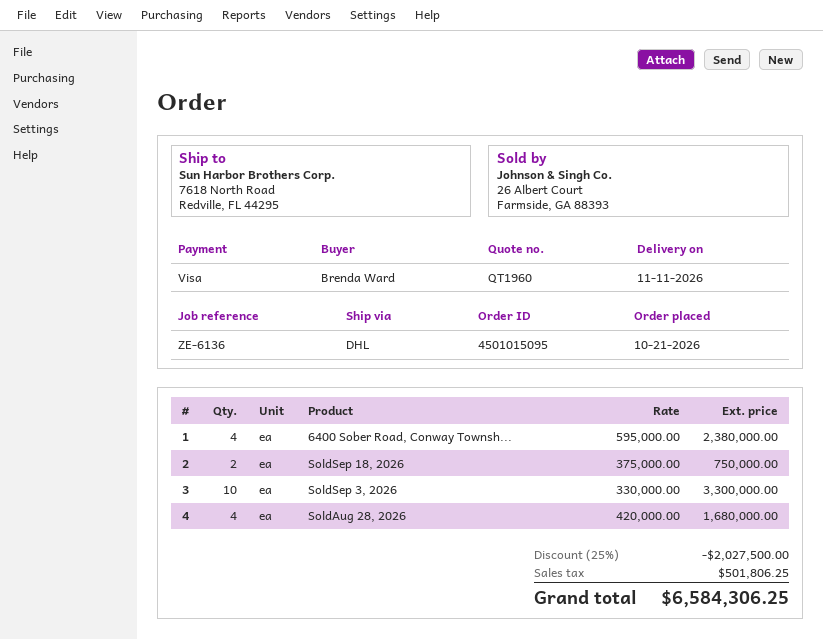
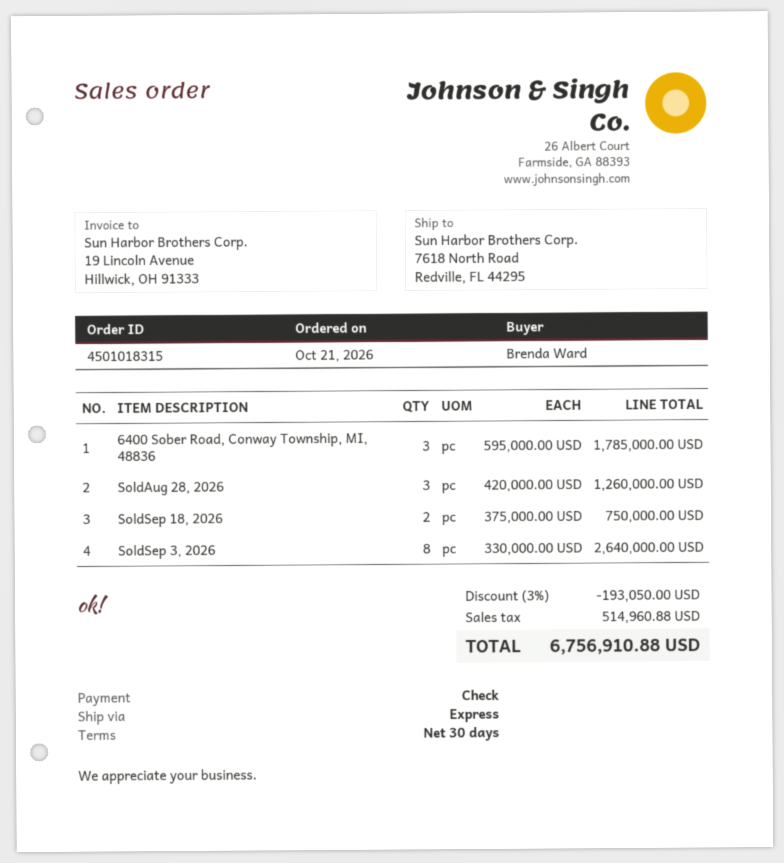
order number: 4501015095 -> 4501018315
payment method: Visa -> cheque
shipping method: DHL -> express
6400 Sober Road, Conway Townsh...: 4 x 595000.00 = 2380000.00 -> 3 x 595000.00 = 1785000.00
SoldSep 3, 2026: 10 x 330000.00 = 3300000.00 -> 8 x 330000.00 = 2640000.00
SoldAug 28, 2026: 4 x 420000.00 = 1680000.00 -> 3 x 420000.00 = 1260000.00
discount: 25% = 2027500.00 -> 3% = 193050.00
tax: 501806.25 -> 514960.88
total: 6584306.25 -> 6756910.88

